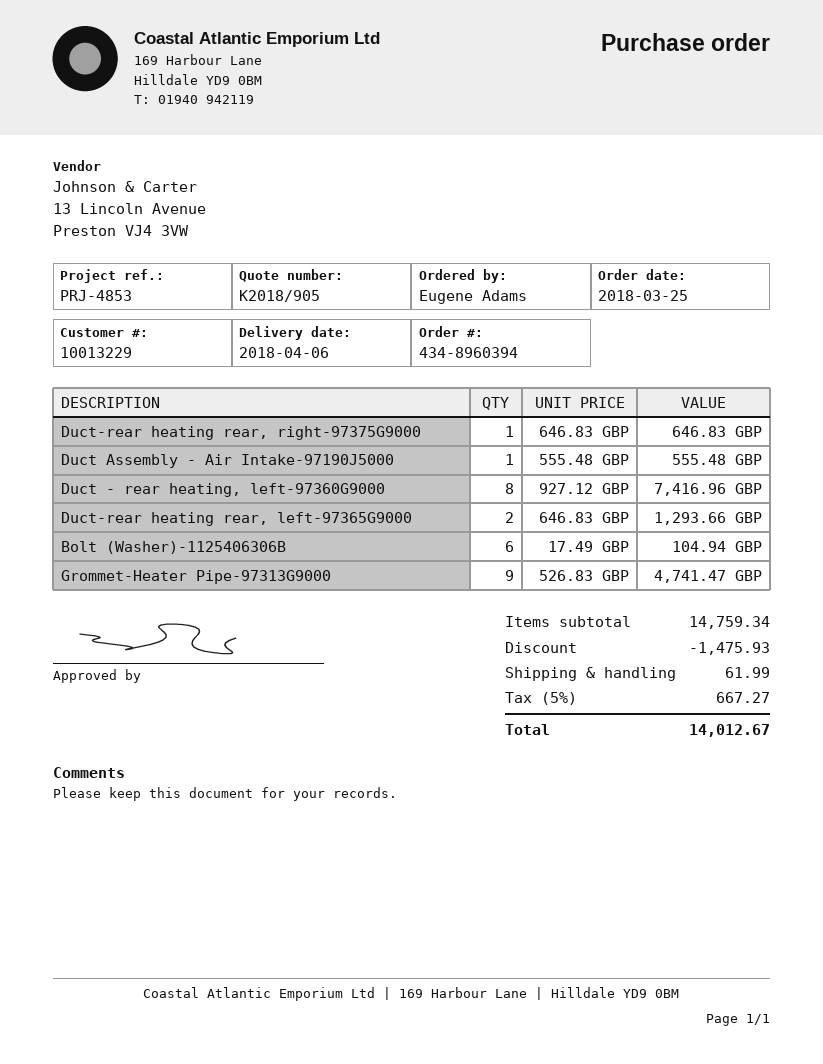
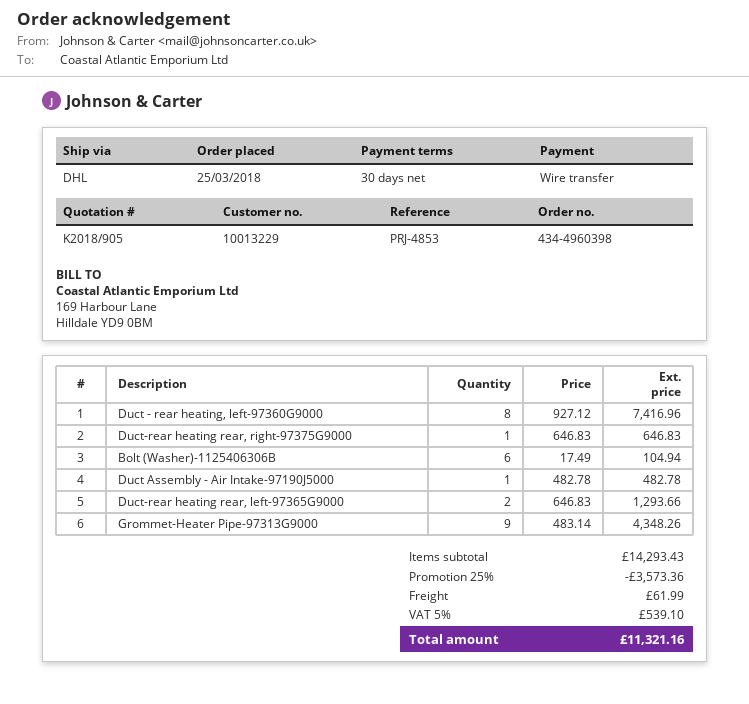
order number: 434-8960394 -> 434-4960398
Duct Assembly - Air Intake-97190J5000: 1 x 555.48 = 555.48 -> 1 x 482.78 = 482.78
Grommet-Heater Pipe-97313G9000: 9 x 526.83 = 4741.47 -> 9 x 483.14 = 4348.26
subtotal: 14759.34 -> 14293.43
discount: 1475.93 -> 3573.36
tax: 5% = 667.27 -> 5% = 539.10
total: 14012.67 -> 11321.16

